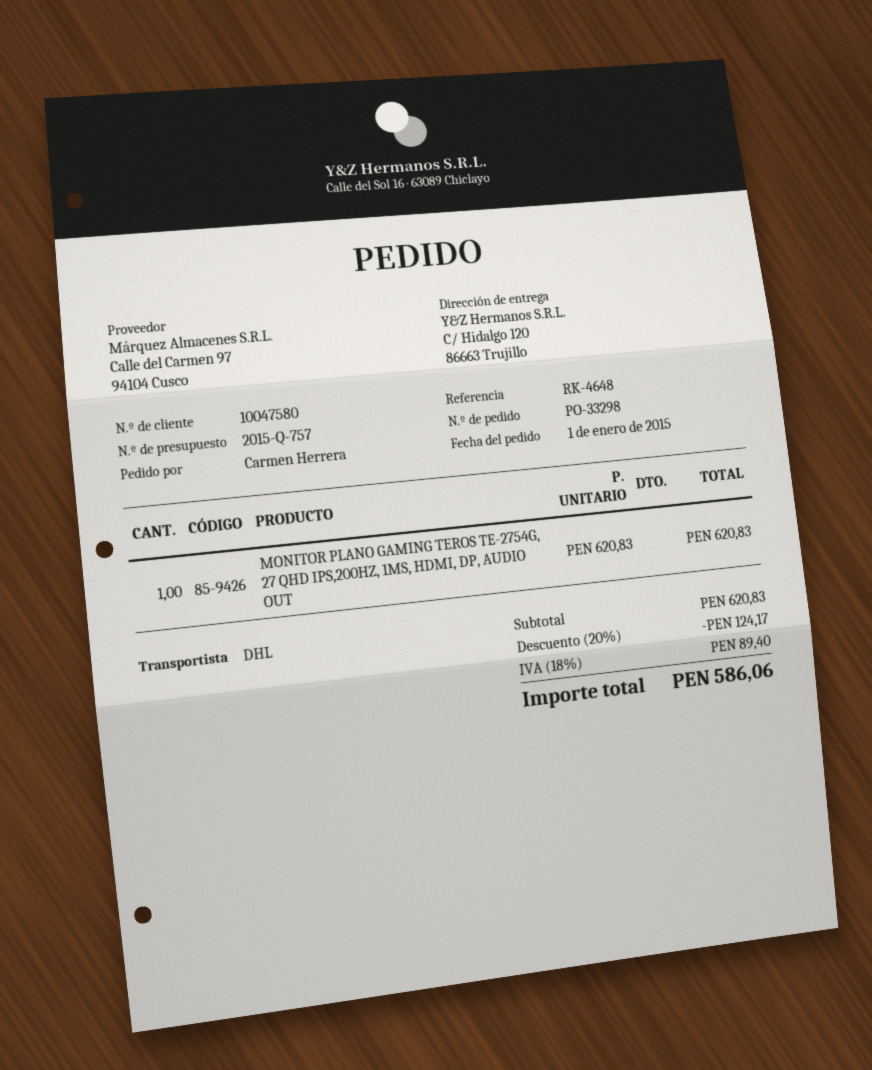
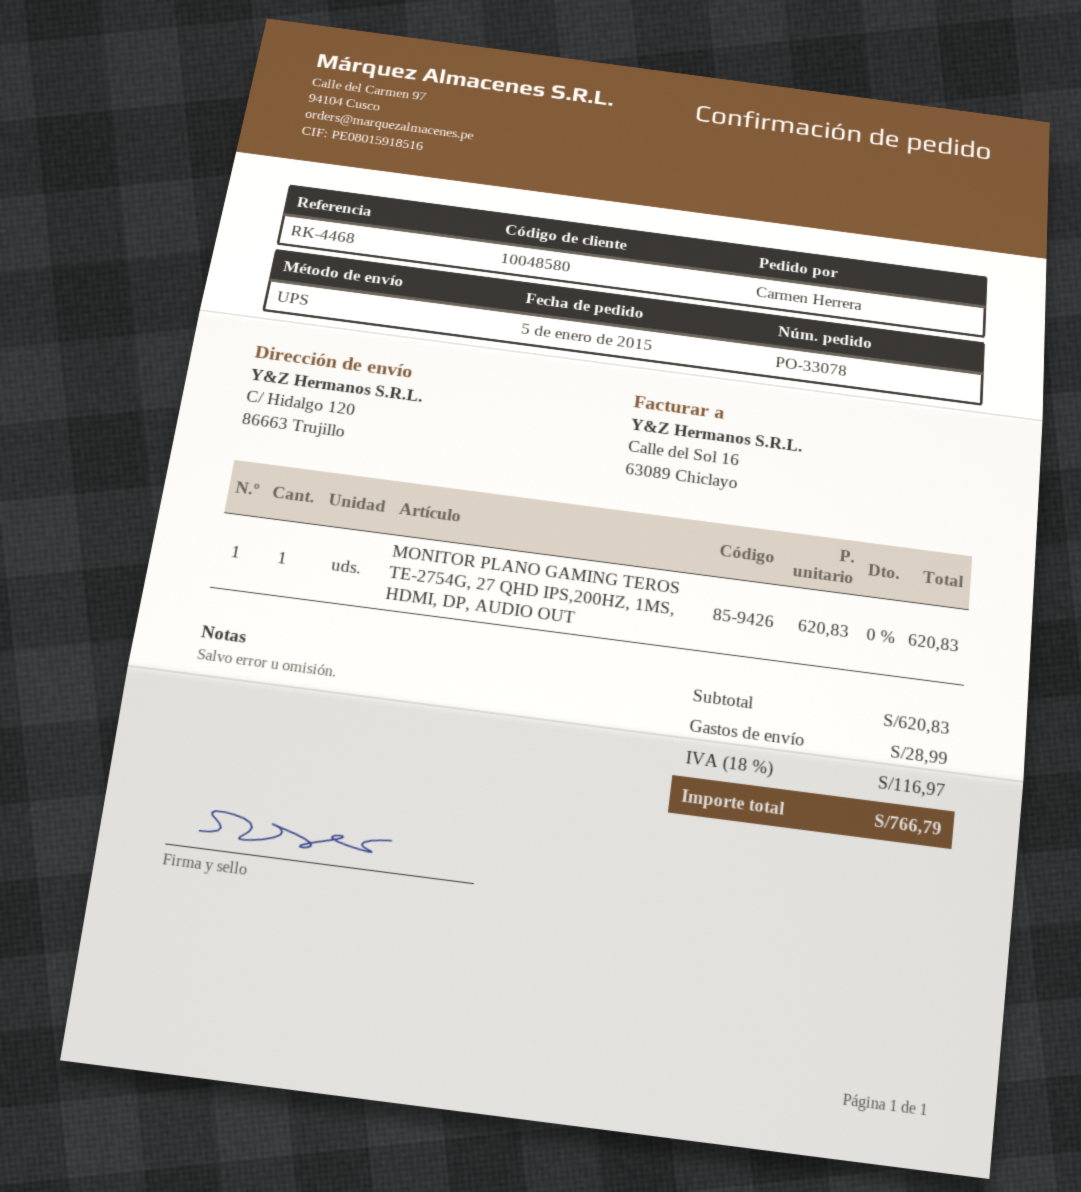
order number: PO-33298 -> PO-33078
order date: 2015-01-01 -> 2015-01-05
customer number: 10047580 -> 10048580
reference: RK-4648 -> RK-4468
shipping method: DHL -> UPS
discount: 20% = 124.17 -> none
shipping: none -> 28.99
tax: 18% = 89.40 -> 18% = 116.97
total: 586.06 -> 766.79

